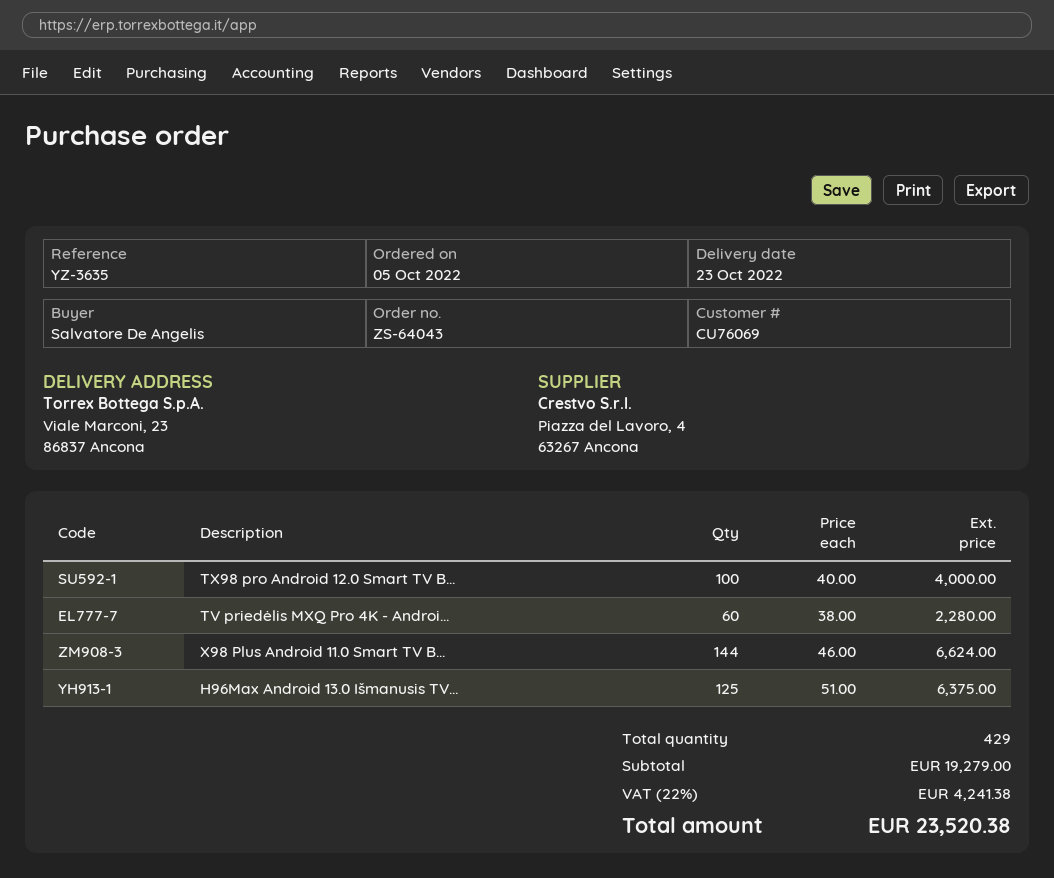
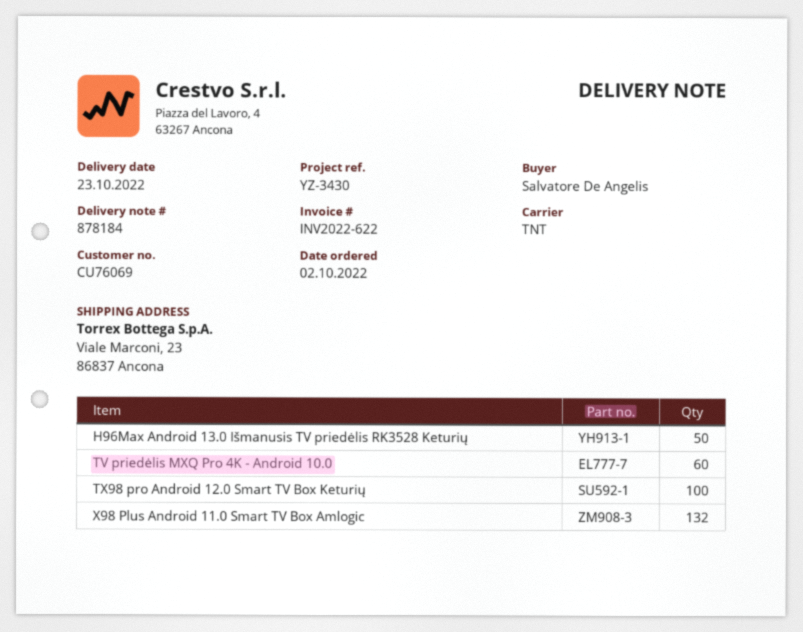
order date: 2022-10-05 -> 2022-10-02
reference: YZ-3635 -> YZ-3430
X98 Plus Android 11.0 Smart TV B...: 144 -> 132
H96Max Android 13.0 Išmanusis TV...: 125 -> 50

